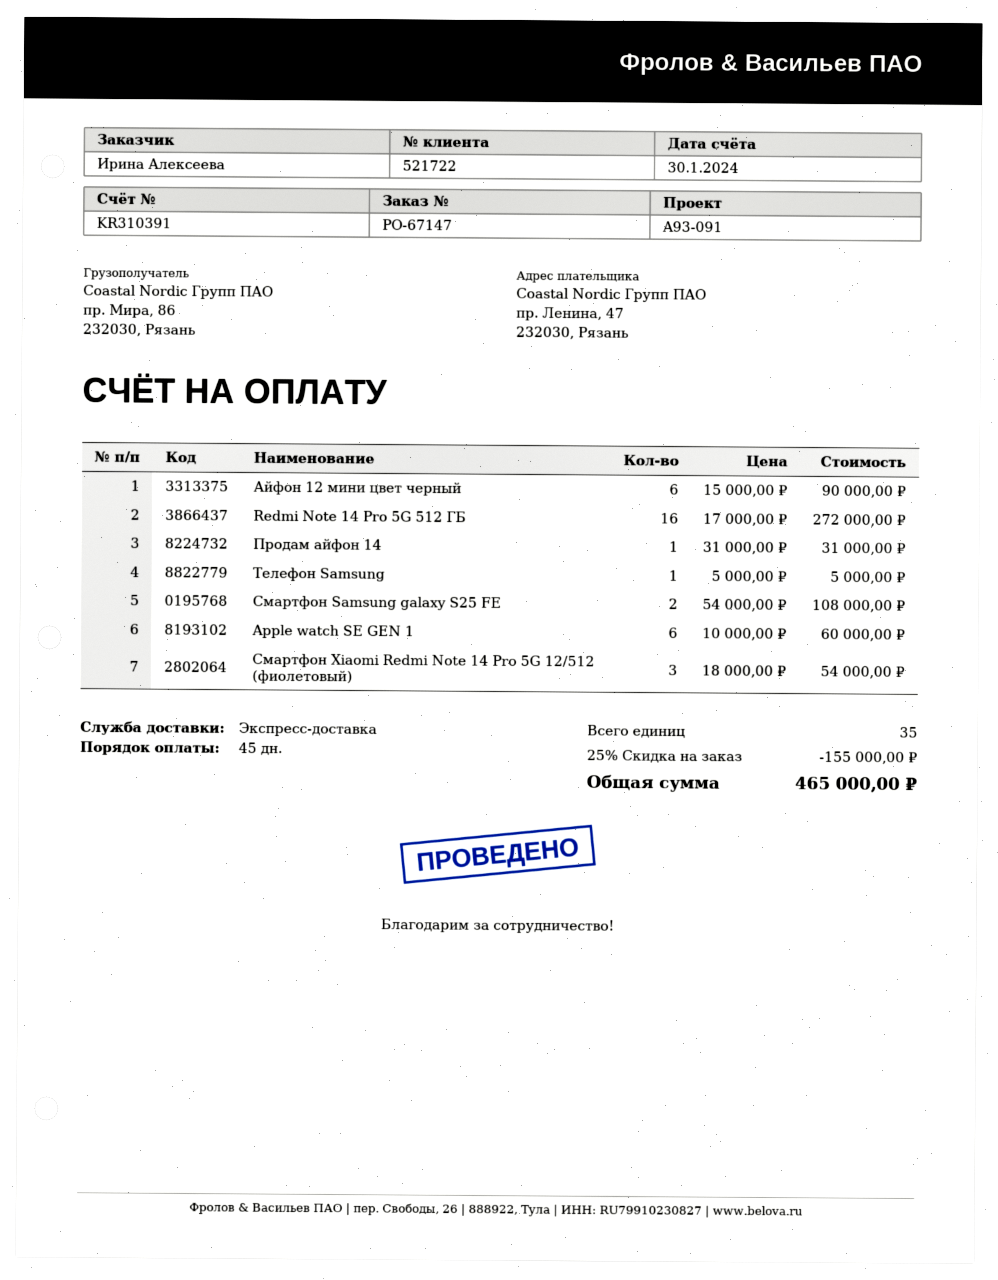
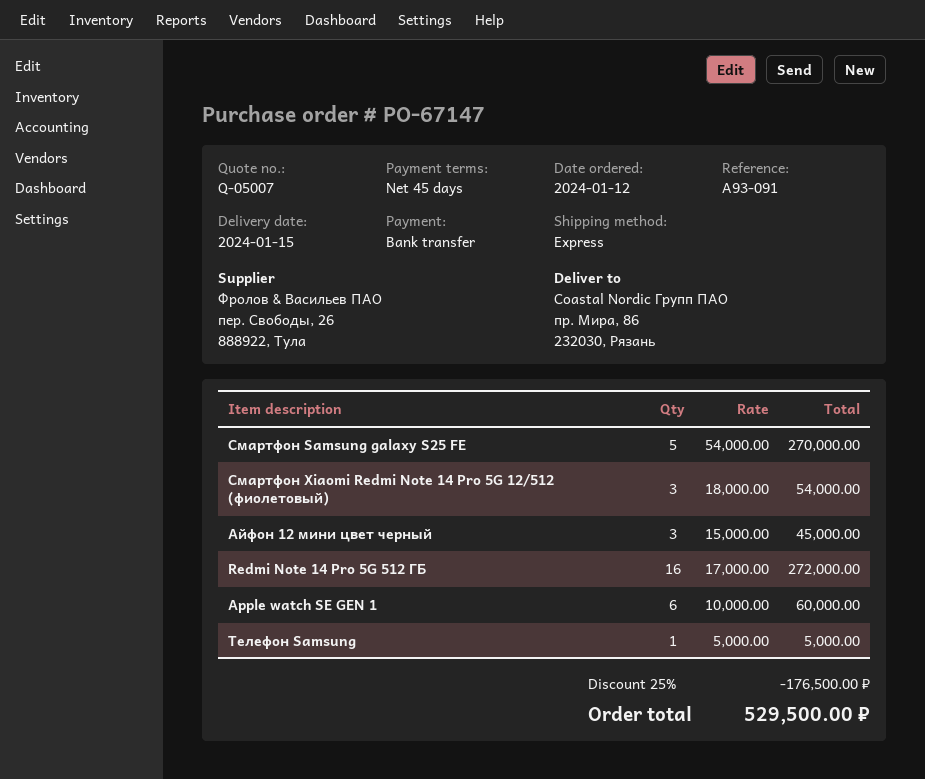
Айфон 12 мини цвет черный: 6 x 15000.00 = 90000.00 -> 3 x 15000.00 = 45000.00
Продам айфон 14: 1 x 31000.00 = 31000.00 -> none
Смартфон Samsung galaxy S25 FE: 2 x 54000.00 = 108000.00 -> 5 x 54000.00 = 270000.00
discount: 25% = 155000.00 -> 25% = 176500.00
total: 465000.00 -> 529500.00

